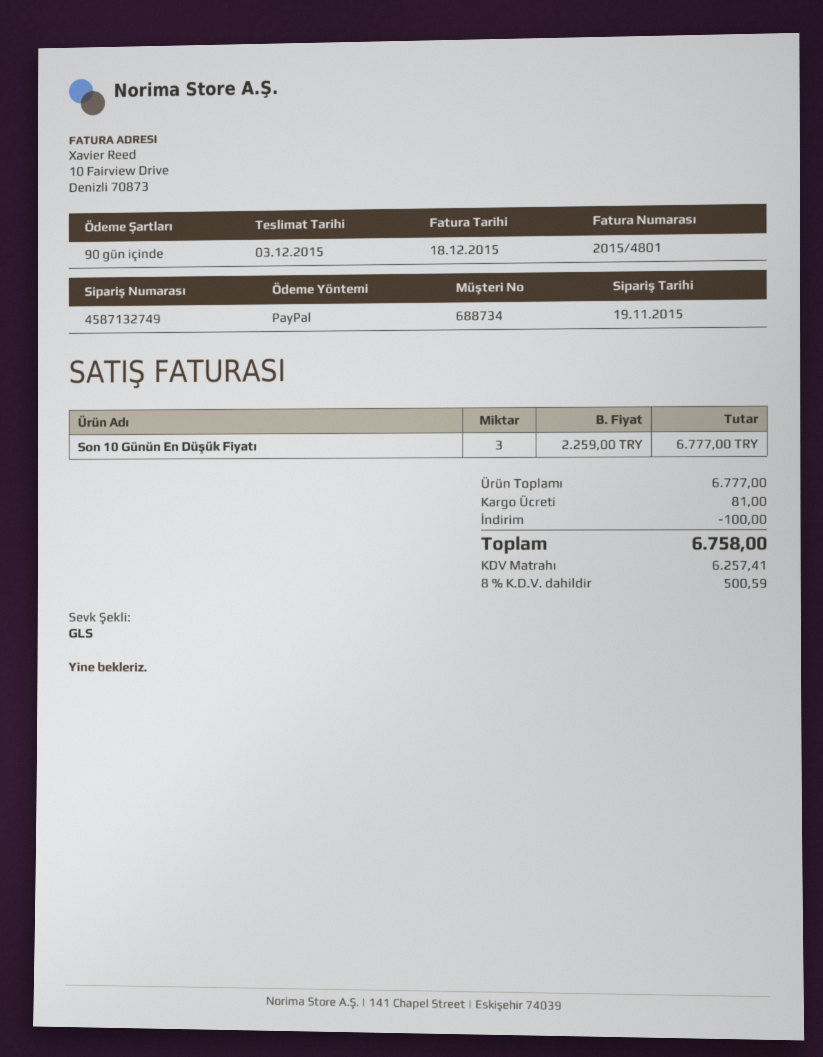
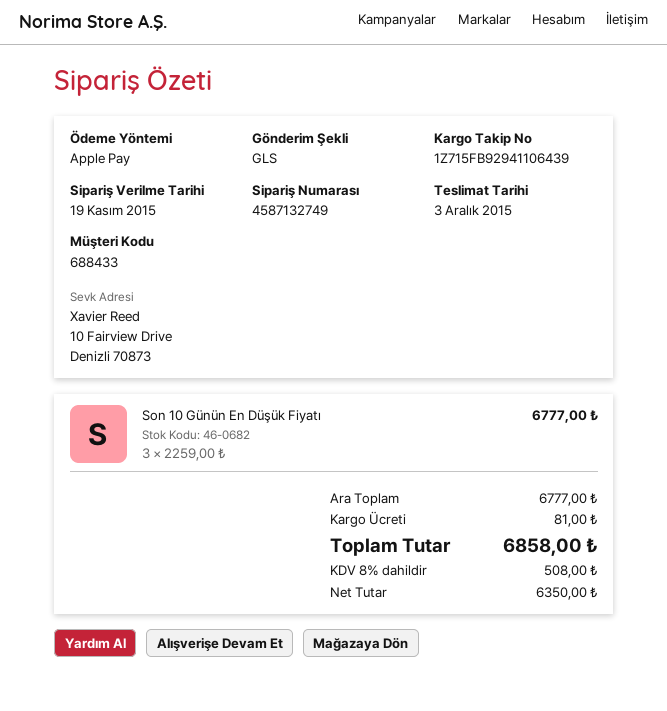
customer number: 688734 -> 688433
payment method: PayPal -> Apple Pay
discount: 100.00 -> none
net: 6257.41 -> 6350.00
tax: 8% = 500.59 -> 8% = 508.00
total: 6758.00 -> 6858.00

